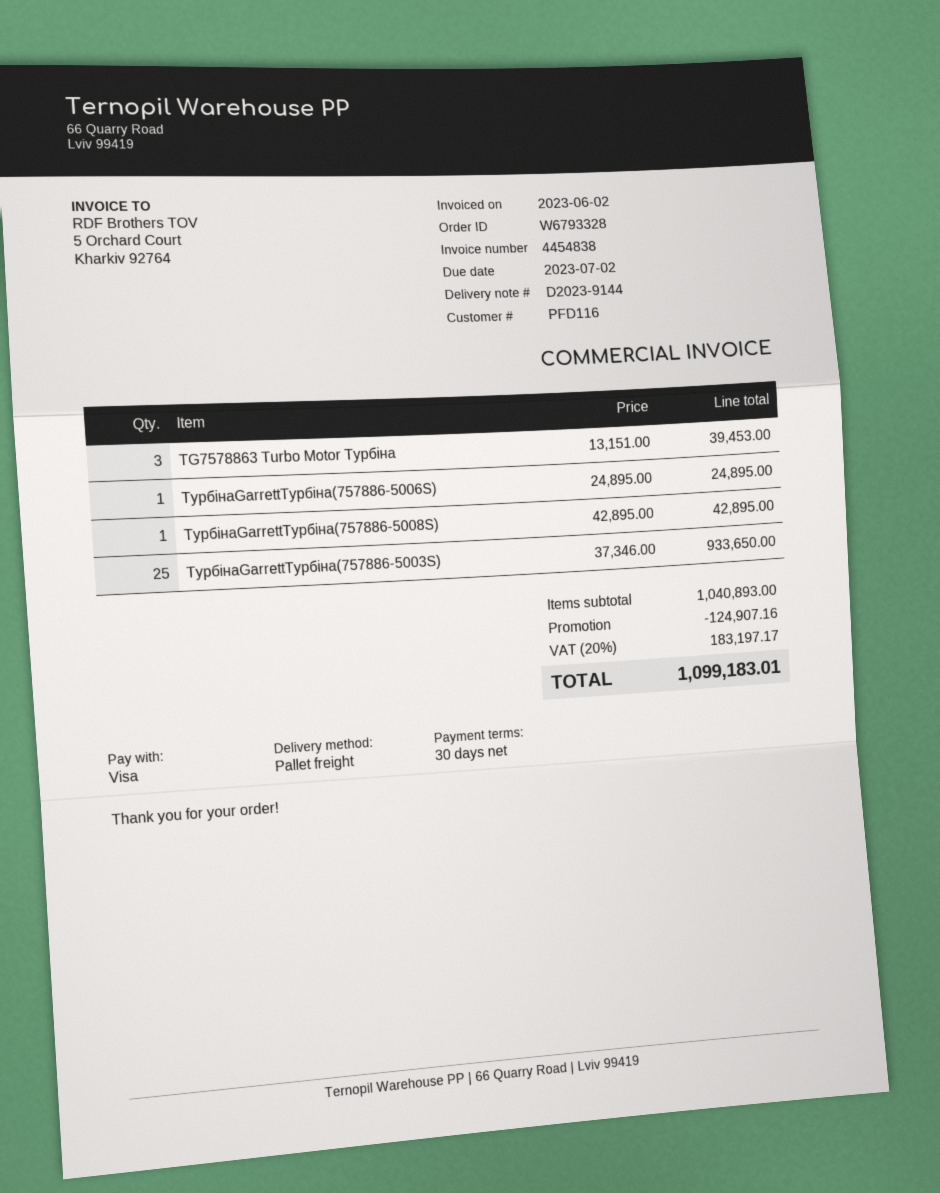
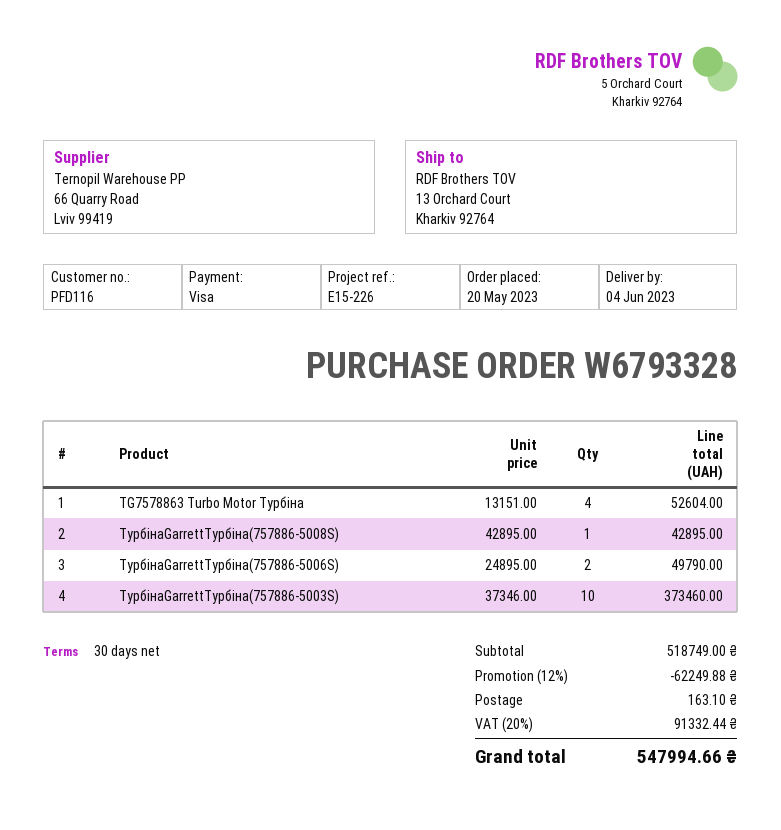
TG7578863 Turbo Motor Турбіна: 3 x 13151.00 = 39453.00 -> 4 x 13151.00 = 52604.00
ТурбінаGarrettТурбіна(757886-5006S): 1 x 24895.00 = 24895.00 -> 2 x 24895.00 = 49790.00
ТурбінаGarrettТурбіна(757886-5003S): 25 x 37346.00 = 933650.00 -> 10 x 37346.00 = 373460.00
subtotal: 1040893.00 -> 518749.00
discount: 124907.16 -> 62249.88
shipping: none -> 163.10
tax: 20% = 183197.17 -> 20% = 91332.44
total: 1099183.01 -> 547994.66

